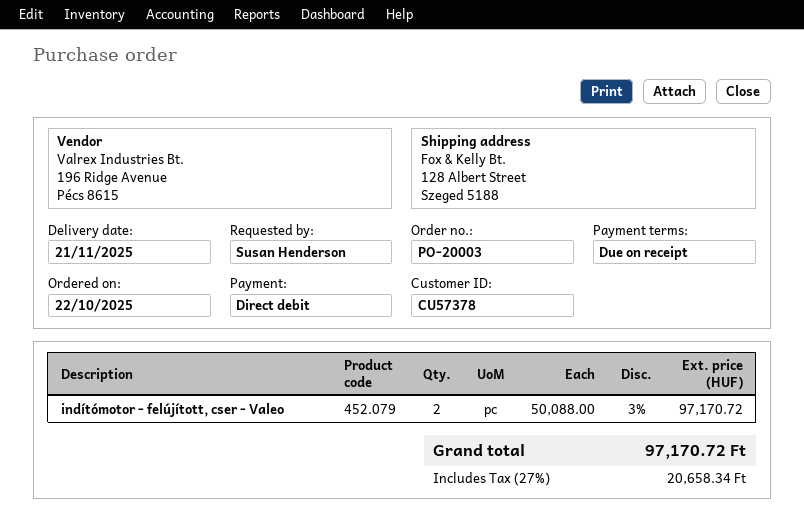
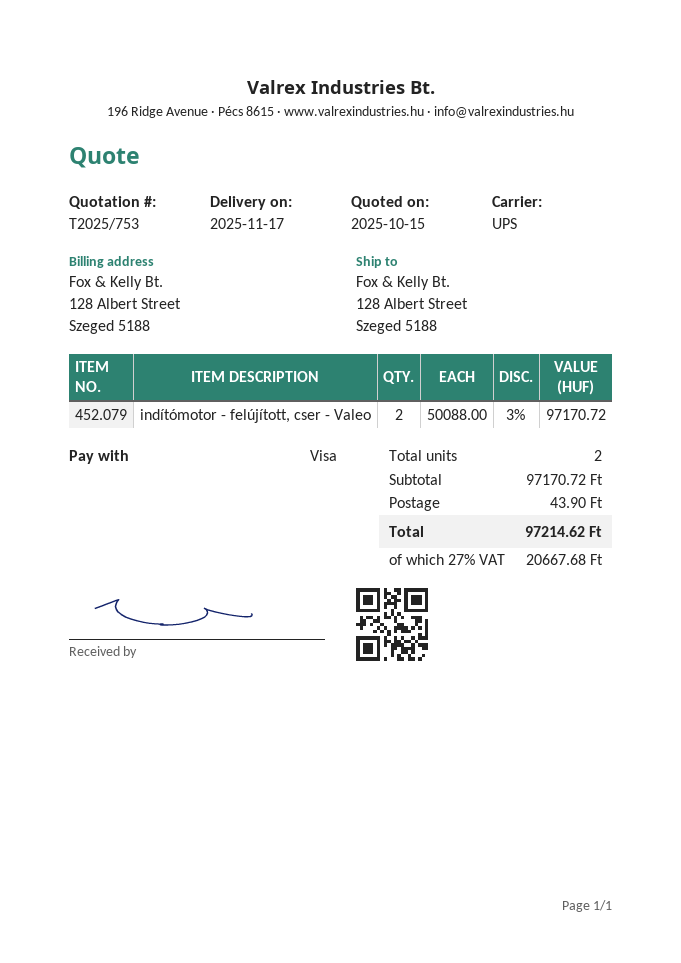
delivery date: 2025-11-21 -> 2025-11-17
payment method: direct debit -> Visa
shipping: none -> 43.90
tax: 27% = 20658.34 -> 27% = 20667.68
total: 97170.72 -> 97214.62

